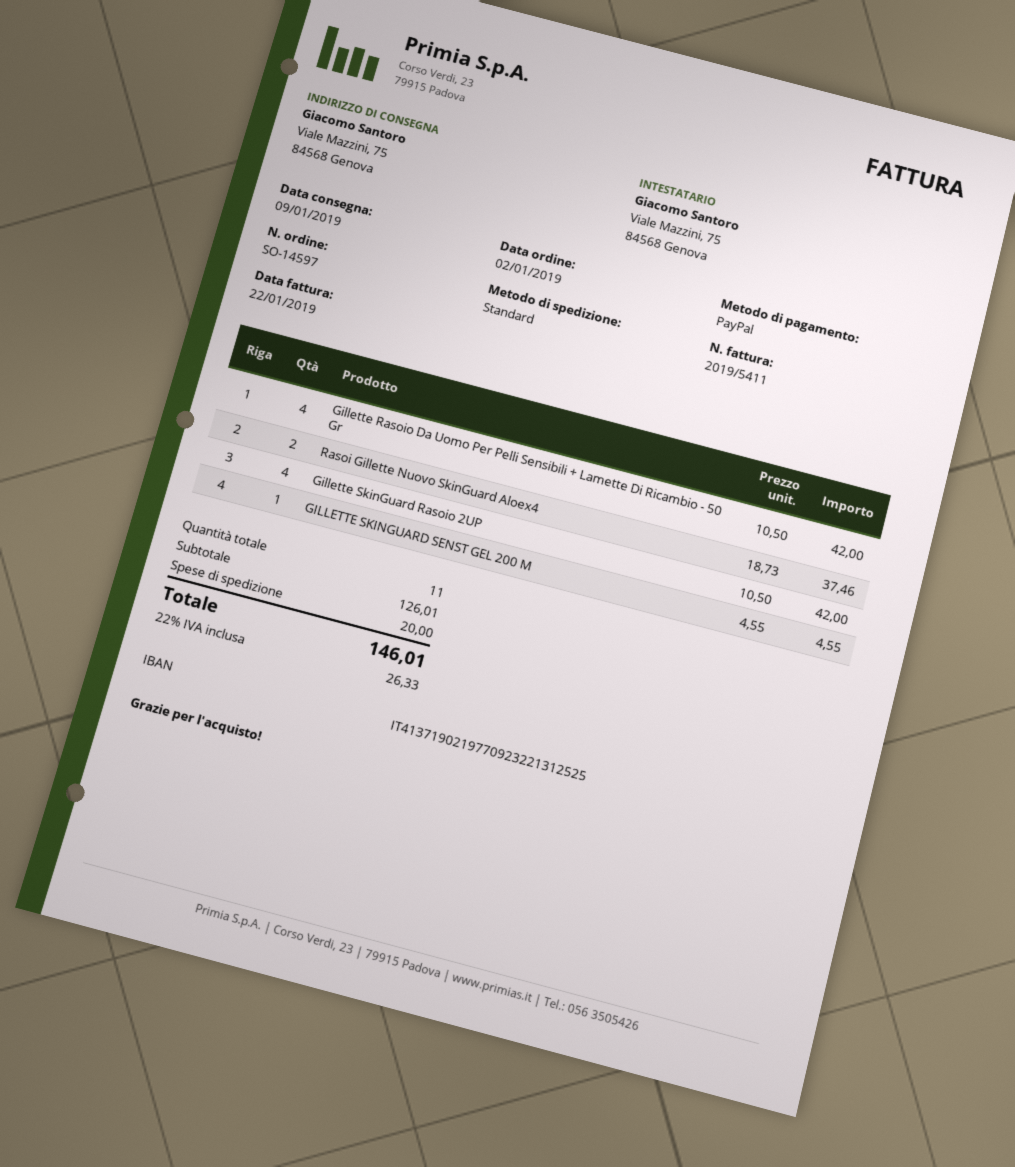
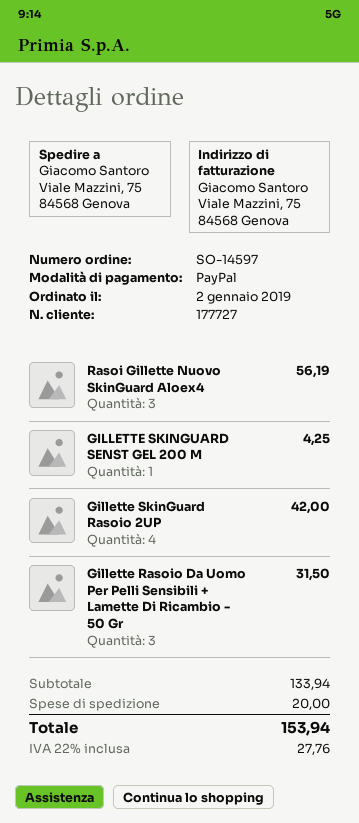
Gillette Rasoio Da Uomo Per Pelli Sensibili + Lamette Di Ricambio - 50 Gr: 4 for 42.00 -> 3 for 31.50
Rasoi Gillette Nuovo SkinGuard Aloex4: 2 for 37.46 -> 3 for 56.19
GILLETTE SKINGUARD SENST GEL 200 M: 1 for 4.55 -> 1 for 4.25
subtotal: 126.01 -> 133.94
tax: 22% = 26.33 -> 22% = 27.76
total: 146.01 -> 153.94

